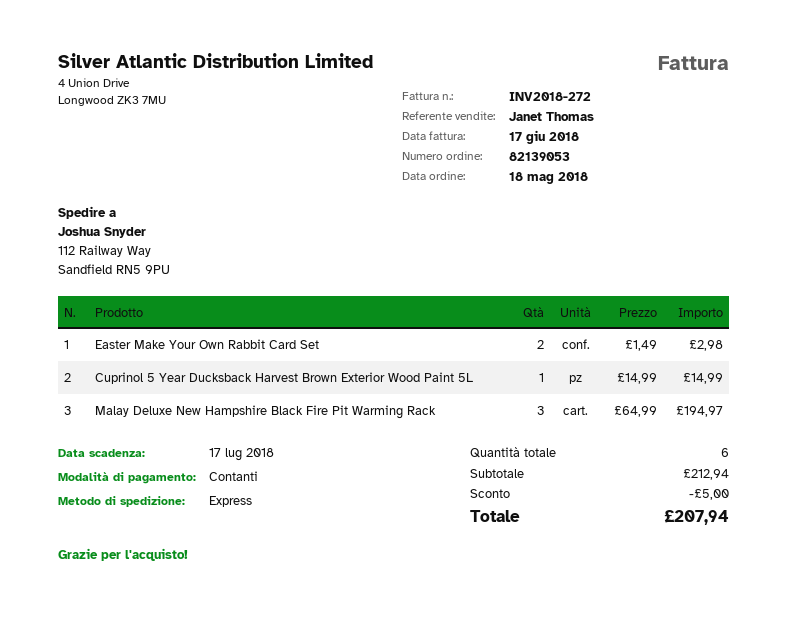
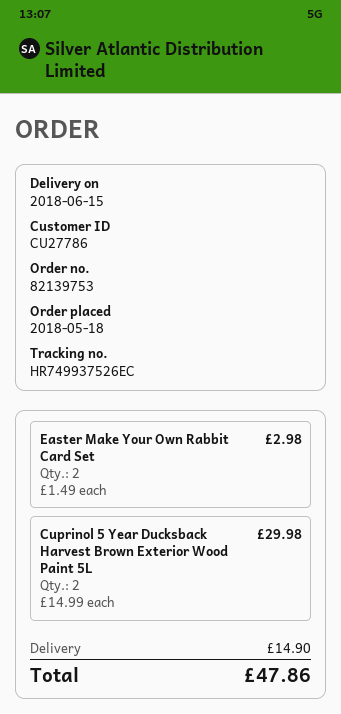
order number: 82139053 -> 82139753
Cuprinol 5 Year Ducksback Harvest Brown Exterior Wood Paint 5L: 1 x 14.99 = 14.99 -> 2 x 14.99 = 29.98
Malay Deluxe New Hampshire Black Fire Pit Warming Rack: 3 x 64.99 = 194.97 -> none
discount: 5.00 -> none
shipping: none -> 14.90
total: 207.94 -> 47.86

